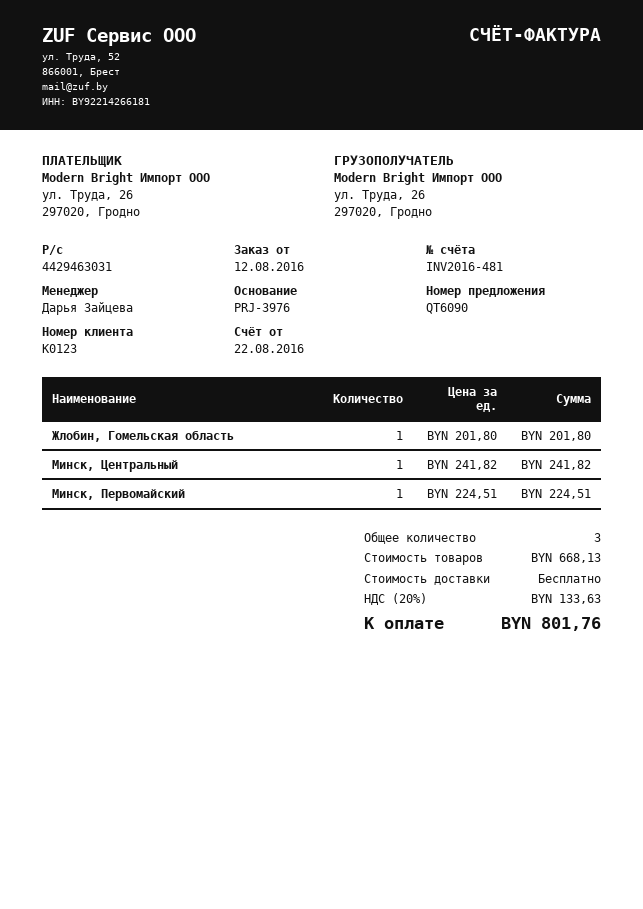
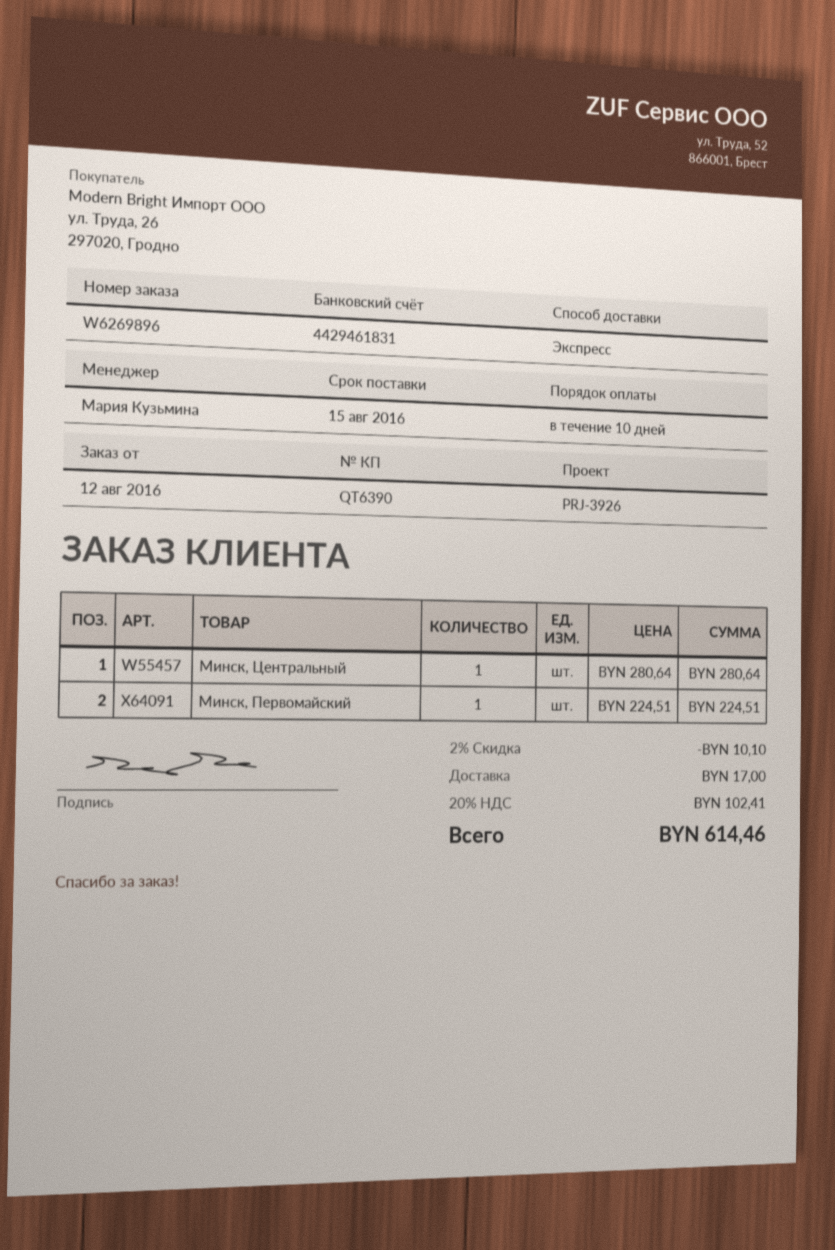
quote number: QT6090 -> QT6390
reference: PRJ-3976 -> PRJ-3926
sales rep: Дарья Зайцева -> Мария Кузьмина
bank account: 4429463031 -> 4429461831
Жлобин, Гомельская область: 1 x 201.80 = 201.80 -> none
Минск, Центральный: 1 x 241.82 = 241.82 -> 1 x 280.64 = 280.64
discount: none -> 2% = 10.10
shipping: 0.00 -> 17.00
tax: 20% = 133.63 -> 20% = 102.41
total: 801.76 -> 614.46

